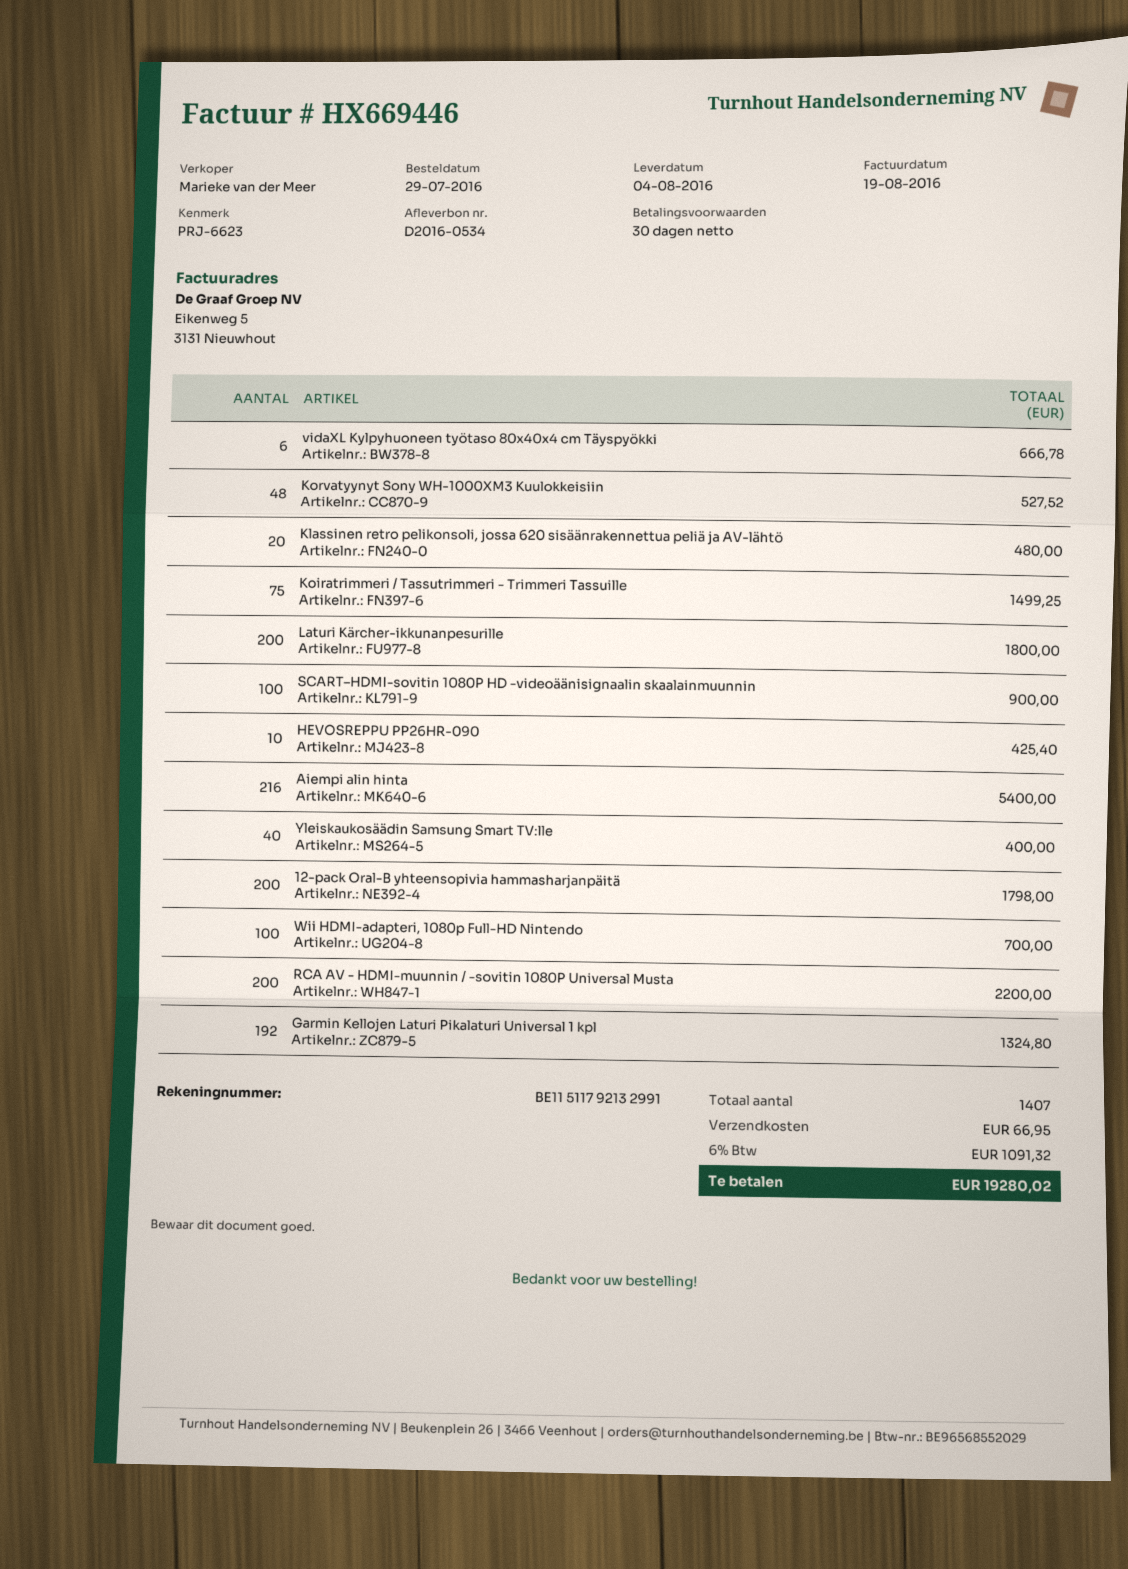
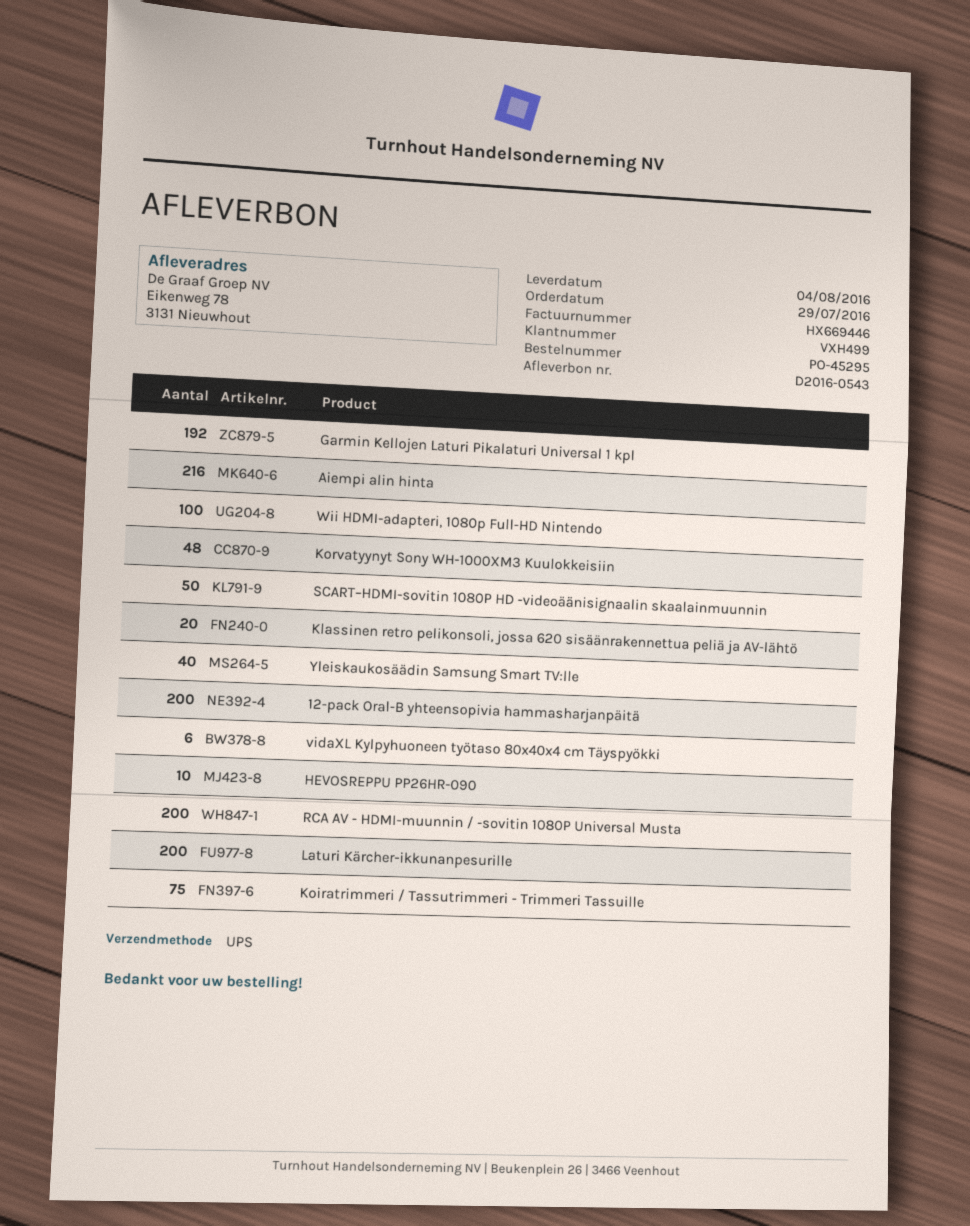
delivery note number: D2016-0534 -> D2016-0543
SCART–HDMI-sovitin 1080P HD -videoäänisignaalin skaalainmuunnin: 100 -> 50

